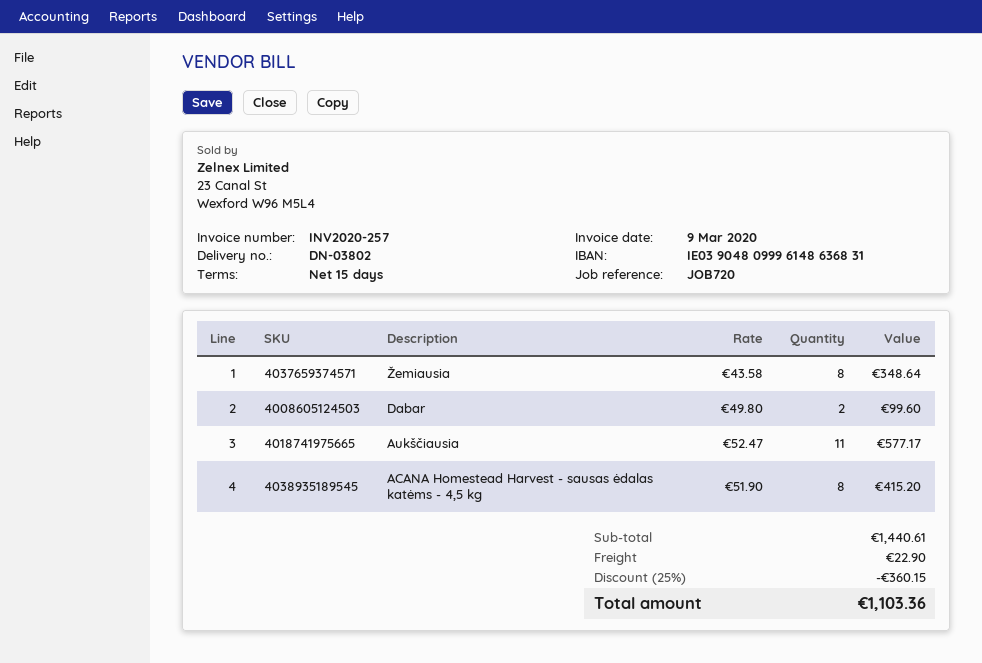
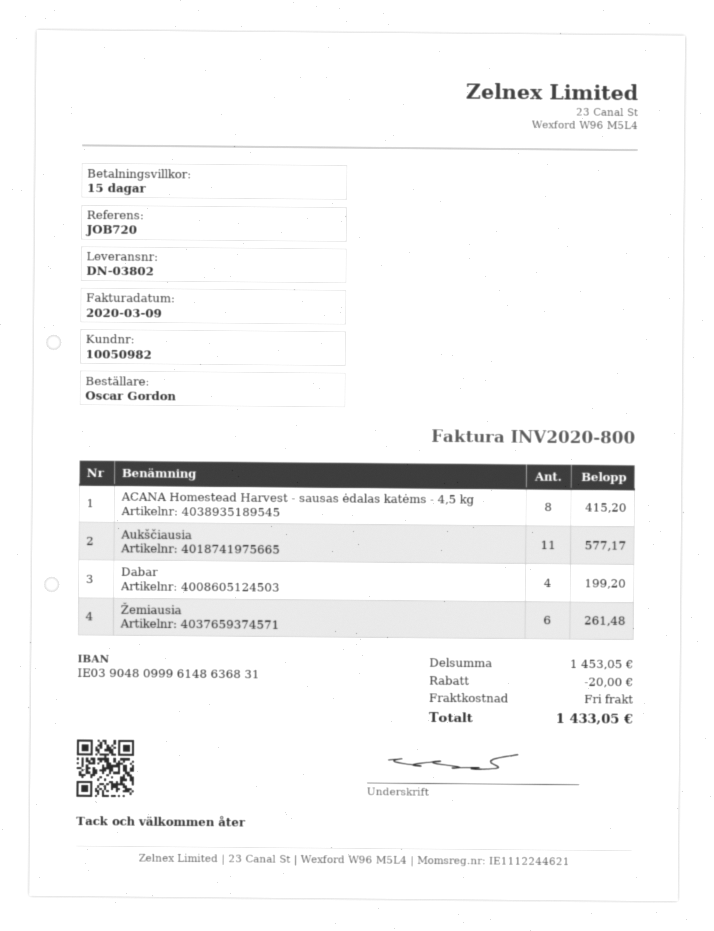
invoice number: INV2020-257 -> INV2020-800
Žemiausia: 8 for 348.64 -> 6 for 261.48
Dabar: 2 for 99.60 -> 4 for 199.20
subtotal: 1440.61 -> 1453.05
discount: 360.15 -> 20.00
shipping: 22.90 -> 0.00
total: 1103.36 -> 1433.05

